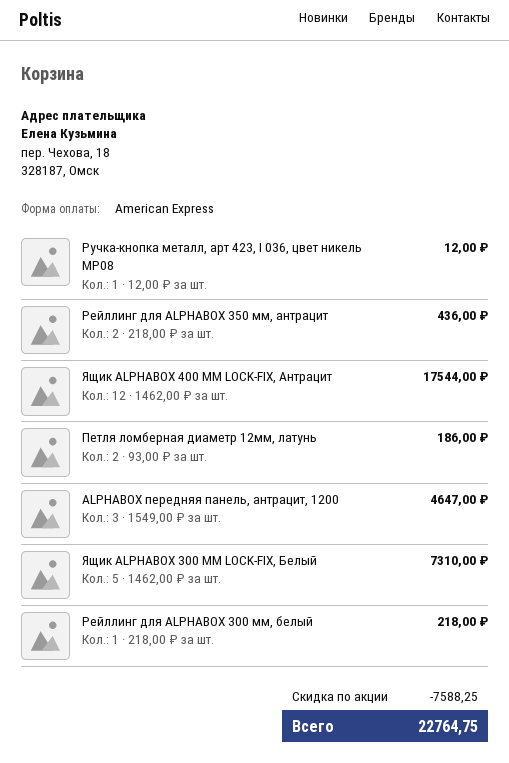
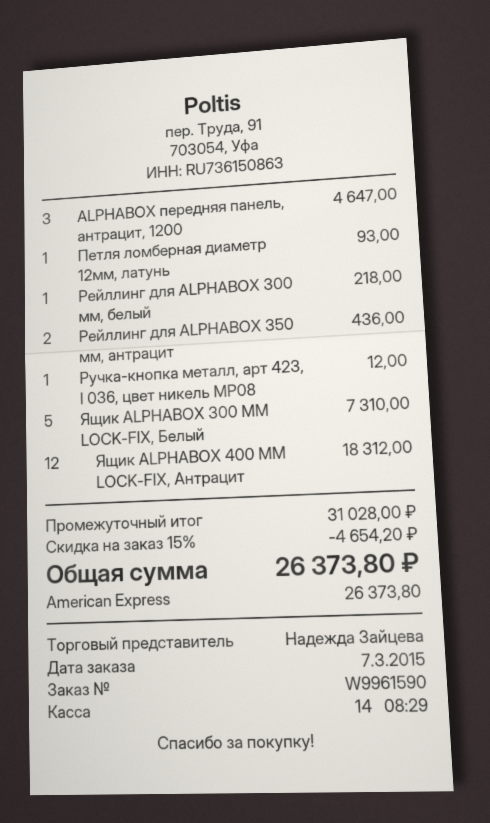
Ящик ALPHABOX 400 MM LOCK-FIX, Антрацит: 12 for 17544.00 -> 12 for 18312.00
Петля ломберная диаметр 12мм, латунь: 2 for 186.00 -> 1 for 93.00
discount: 7588.25 -> 4654.20
total: 22764.75 -> 26373.80

